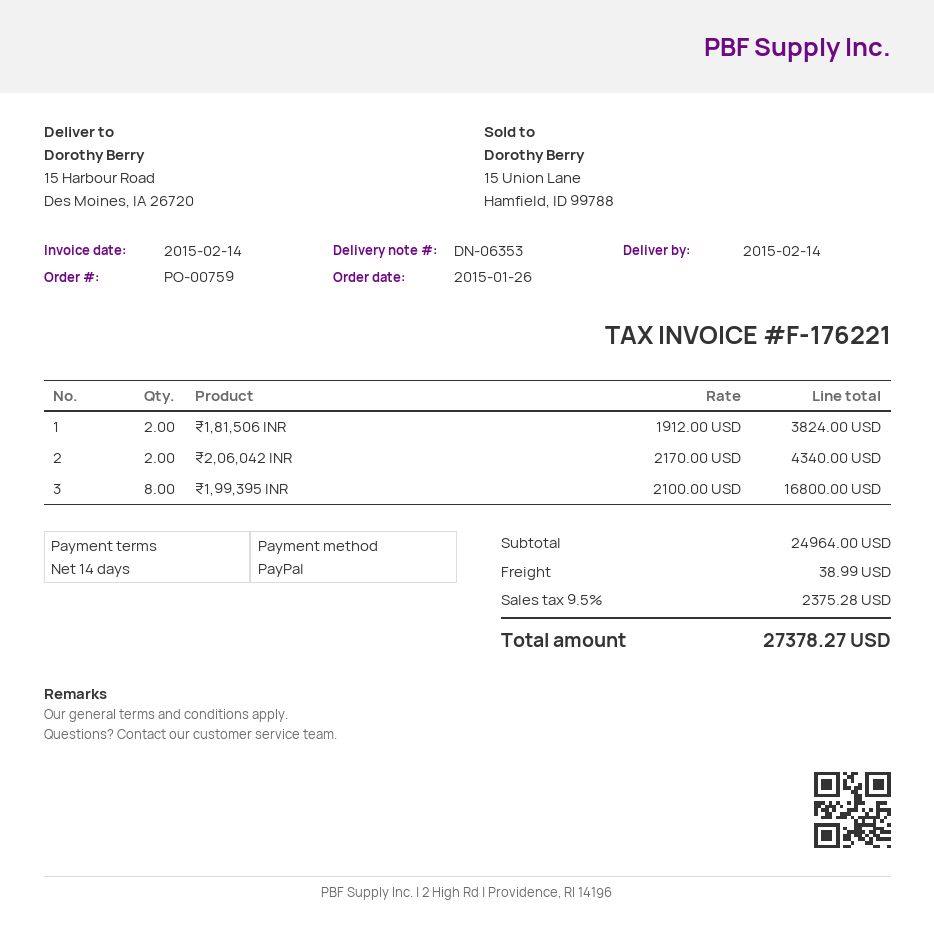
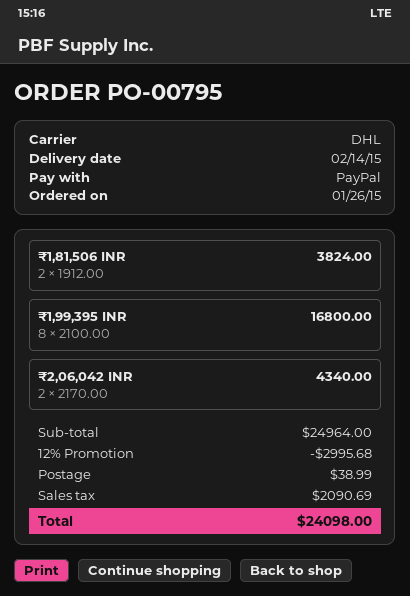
order number: PO-00759 -> PO-00795
discount: none -> 12% = 2995.68
tax: 2375.28 -> 2090.69
total: 27378.27 -> 24098.00

